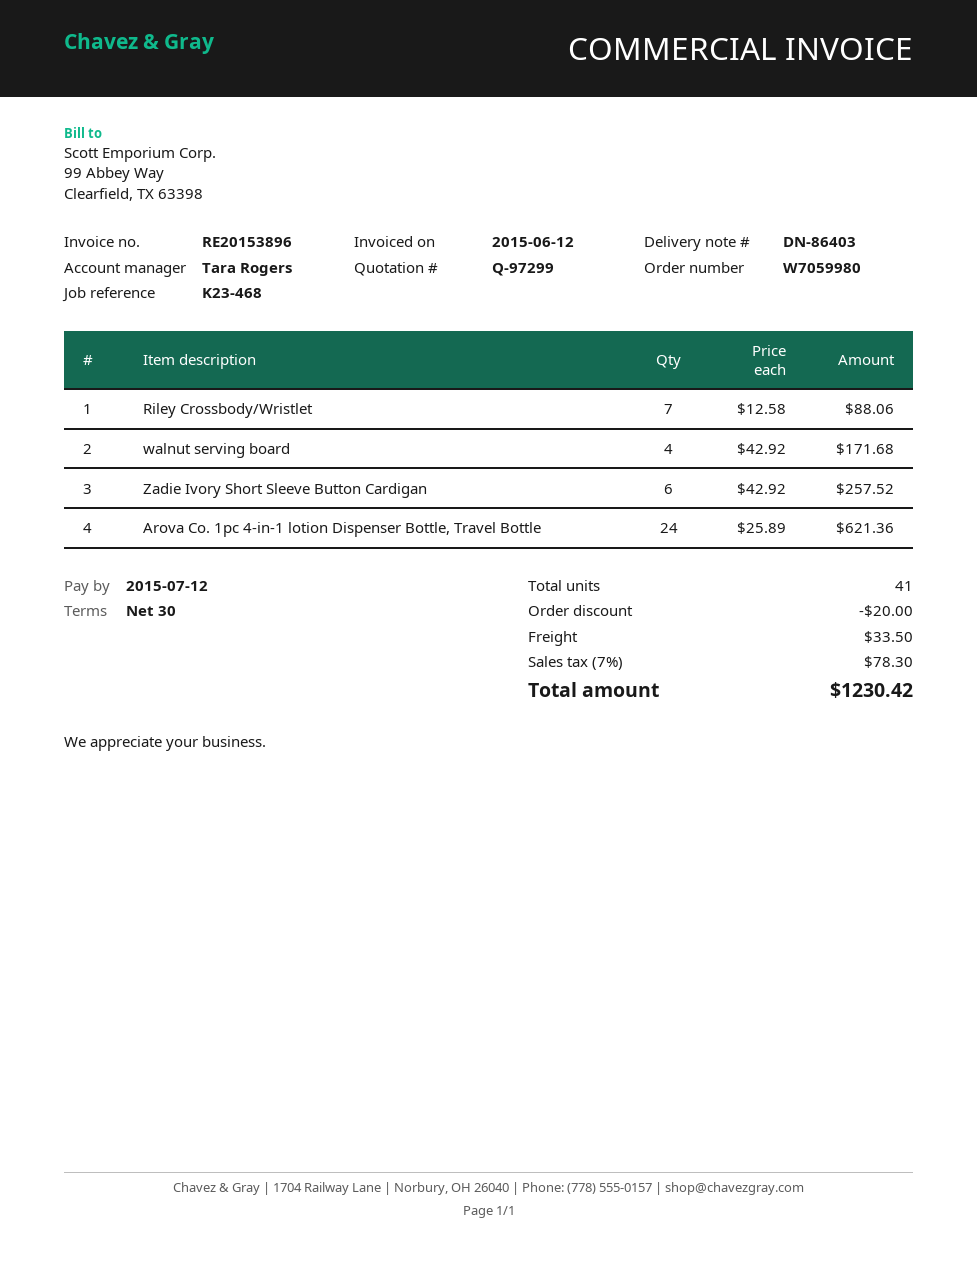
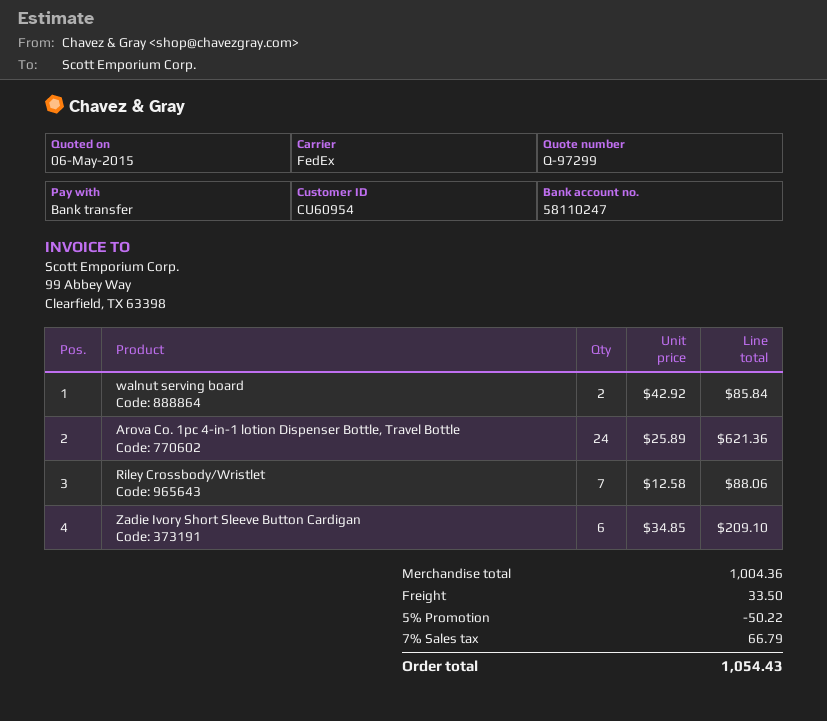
walnut serving board: 4 x 42.92 = 171.68 -> 2 x 42.92 = 85.84
Zadie Ivory Short Sleeve Button Cardigan: 6 x 42.92 = 257.52 -> 6 x 34.85 = 209.10
discount: 20.00 -> 50.22
tax: 7% = 78.30 -> 7% = 66.79
total: 1230.42 -> 1054.43

